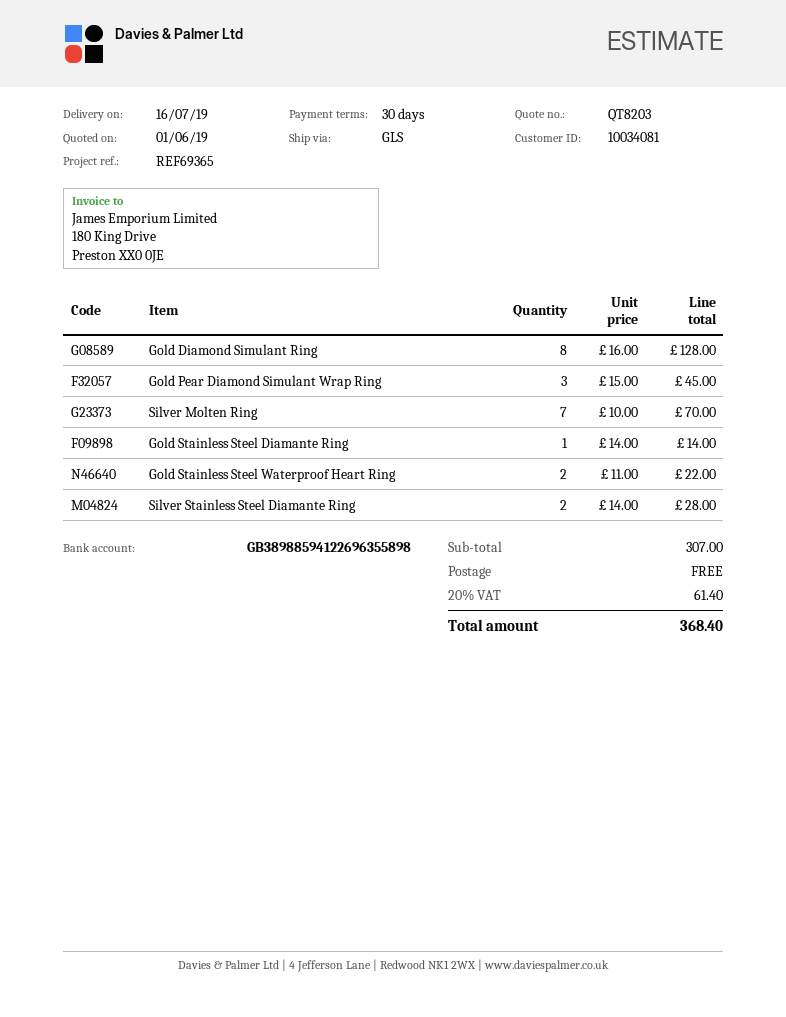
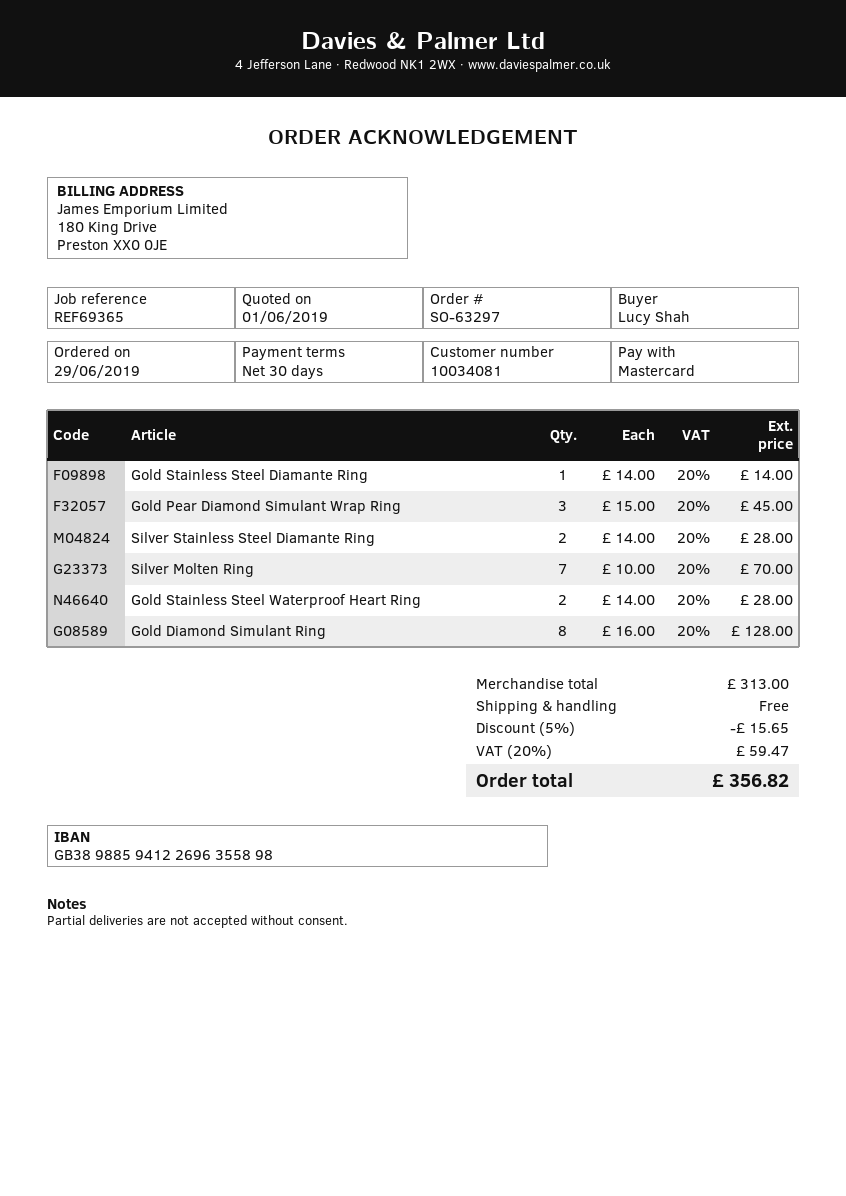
Gold Stainless Steel Waterproof Heart Ring: 2 x 11.00 = 22.00 -> 2 x 14.00 = 28.00
subtotal: 307.00 -> 313.00
discount: none -> 5% = 15.65
tax: 20% = 61.40 -> 20% = 59.47
total: 368.40 -> 356.82

